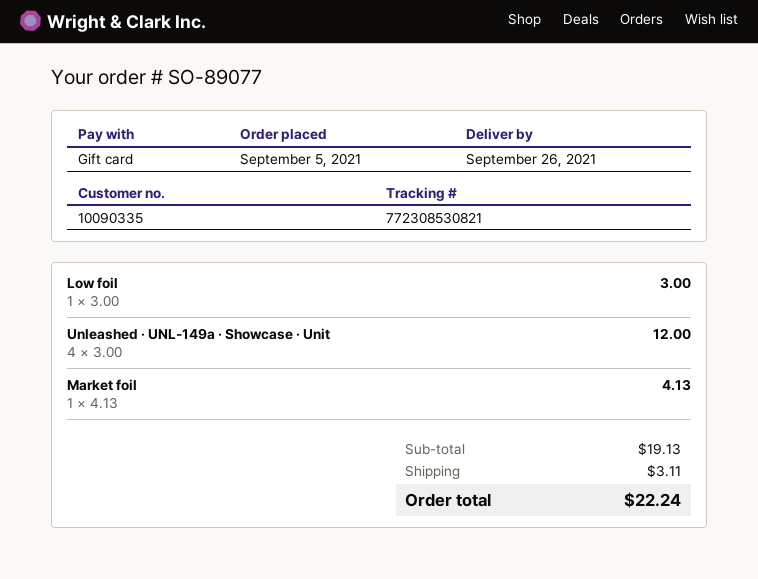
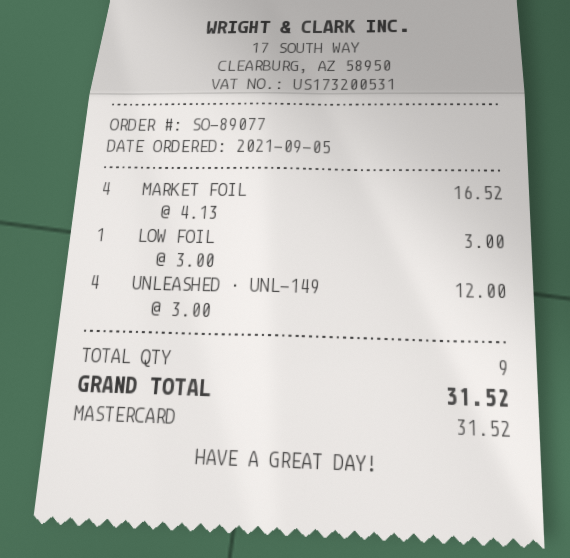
payment method: gift card -> Mastercard
Market foil: 1 x 4.13 = 4.13 -> 4 x 4.13 = 16.52
shipping: 3.11 -> none
total: 22.24 -> 31.52

